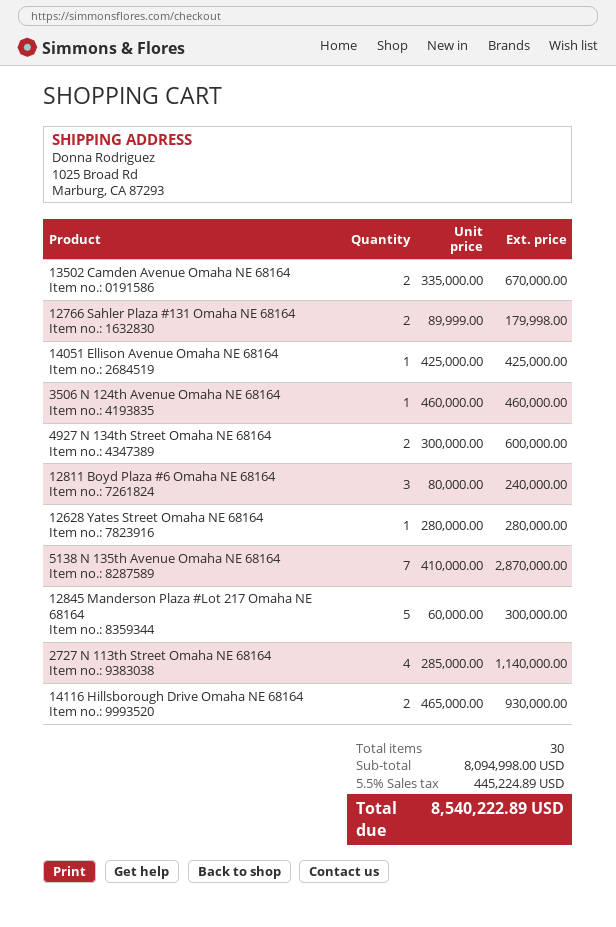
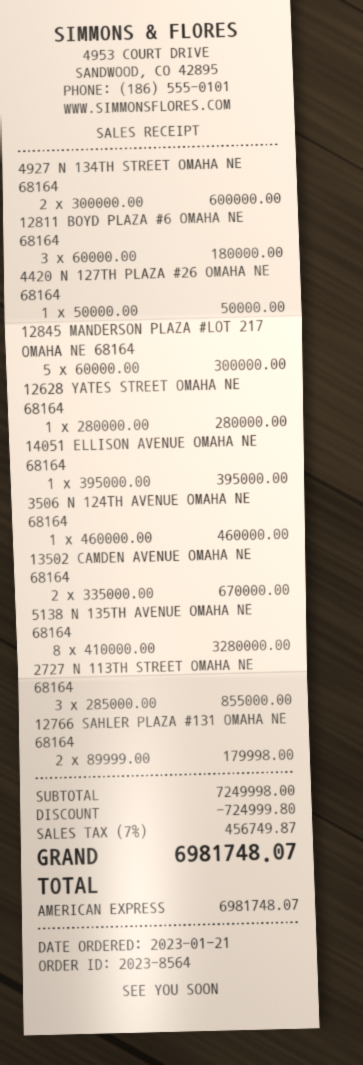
14051 Ellison Avenue Omaha NE 68164: 1 x 425000.00 = 425000.00 -> 1 x 395000.00 = 395000.00
12811 Boyd Plaza #6 Omaha NE 68164: 3 x 80000.00 = 240000.00 -> 3 x 60000.00 = 180000.00
5138 N 135th Avenue Omaha NE 68164: 7 x 410000.00 = 2870000.00 -> 8 x 410000.00 = 3280000.00
2727 N 113th Street Omaha NE 68164: 4 x 285000.00 = 1140000.00 -> 3 x 285000.00 = 855000.00
14116 Hillsborough Drive Omaha NE 68164: 2 x 465000.00 = 930000.00 -> none
4420 N 127TH PLAZA #26 OMAHA NE 68164: none -> 1 x 50000.00 = 50000.00
subtotal: 8094998.00 -> 7249998.00
discount: none -> 724999.80
tax: 5.5% = 445224.89 -> 7% = 456749.87
total: 8540222.89 -> 6981748.07

